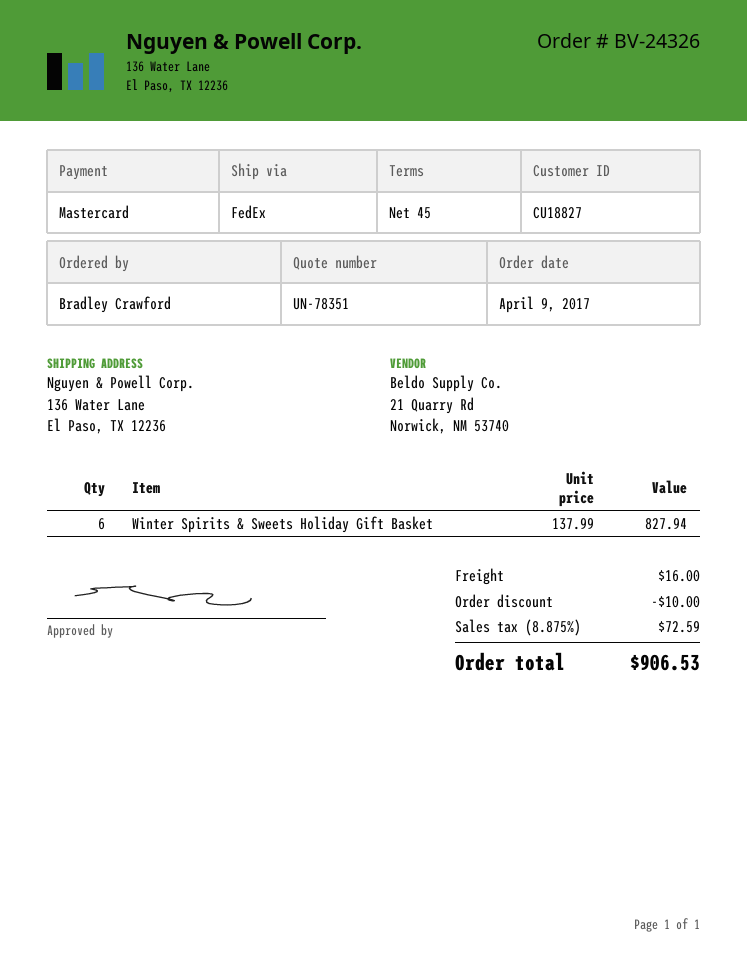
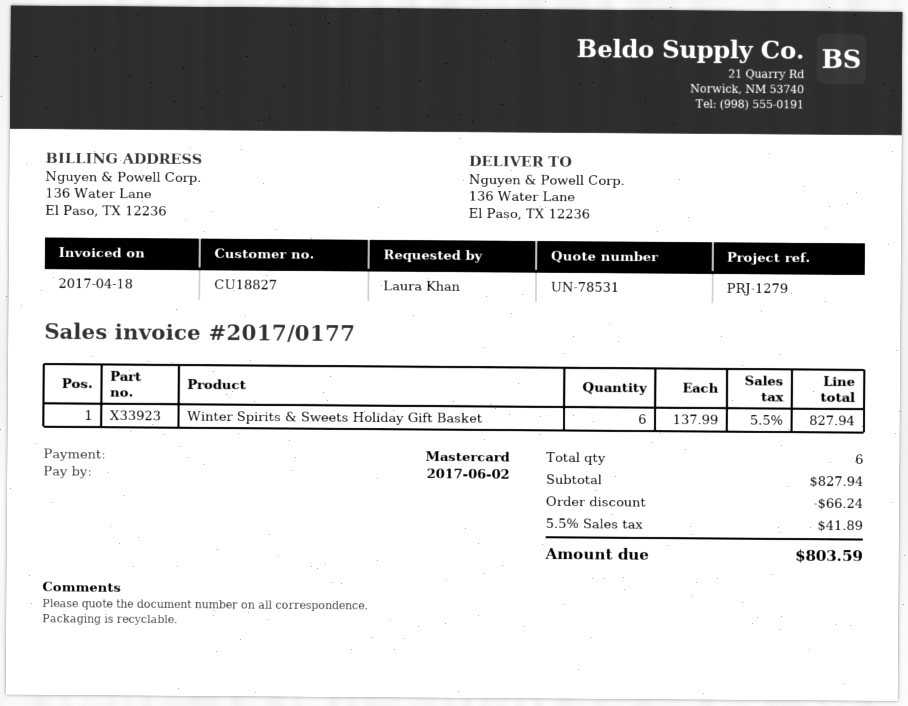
quote number: UN-78351 -> UN-78531
ordered by: Bradley Crawford -> Laura Khan
discount: 10.00 -> 66.24
shipping: 16.00 -> none
tax: 8.875% = 72.59 -> 5.5% = 41.89
total: 906.53 -> 803.59

